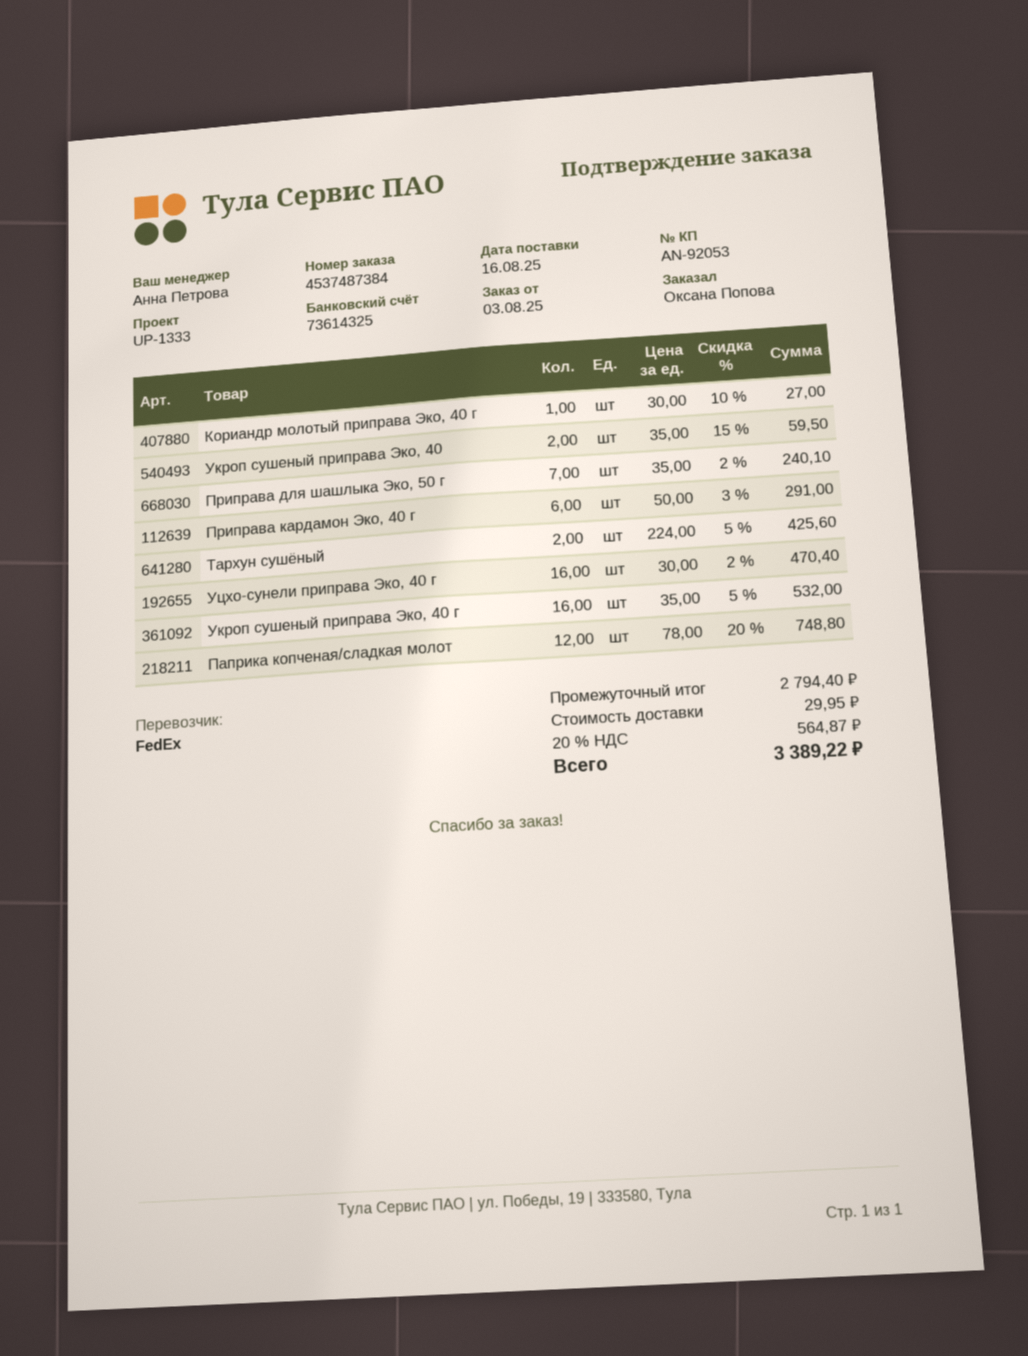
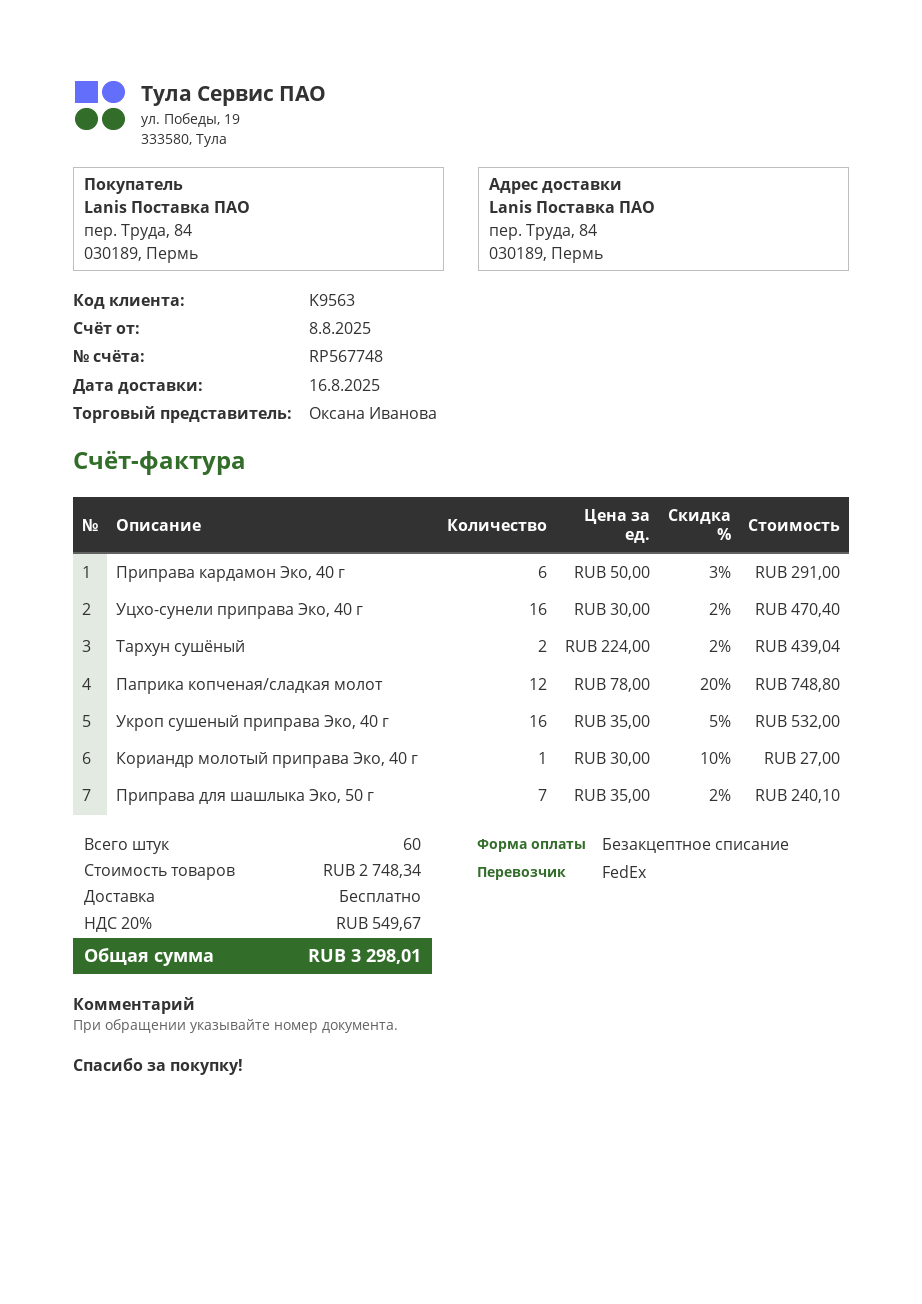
sales rep: Анна Петрова -> Оксана Иванова
Укроп сушеный приправа Эко, 40: 2 x 35.00 - 15% = 59.50 -> none
Тархун сушёный: 2 x 224.00 - 5% = 425.60 -> 2 x 224.00 - 2% = 439.04
subtotal: 2794.40 -> 2748.34
shipping: 29.95 -> 0.00
tax: 20% = 564.87 -> 20% = 549.67
total: 3389.22 -> 3298.01

